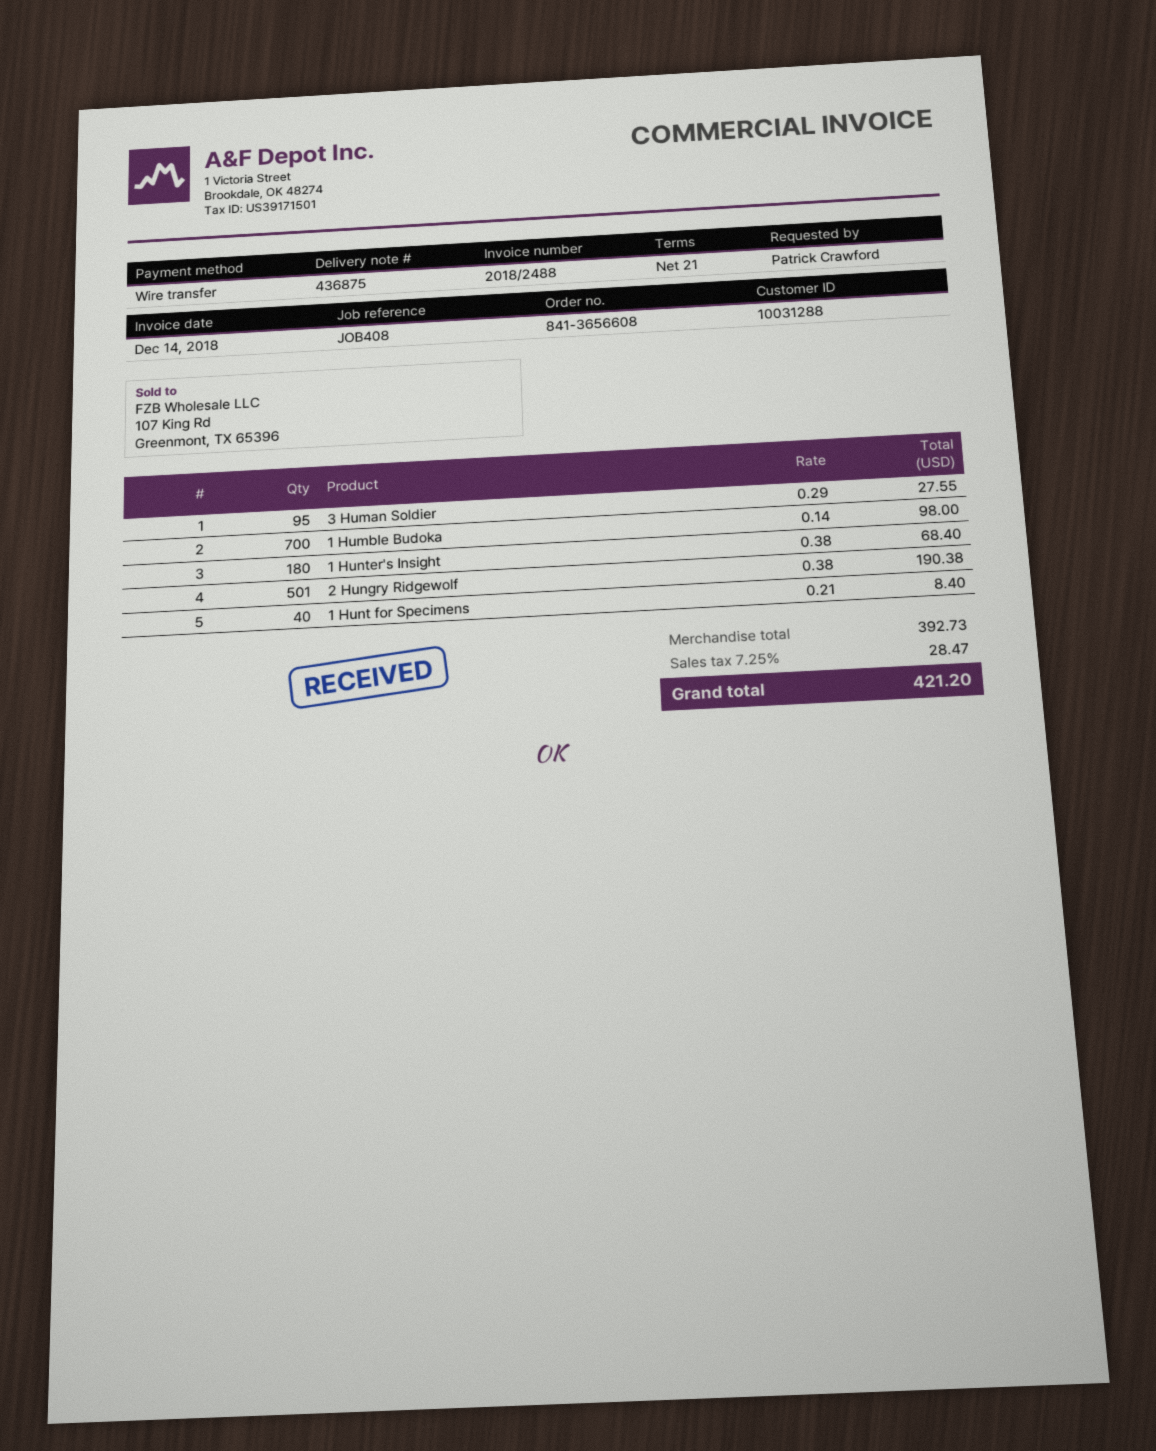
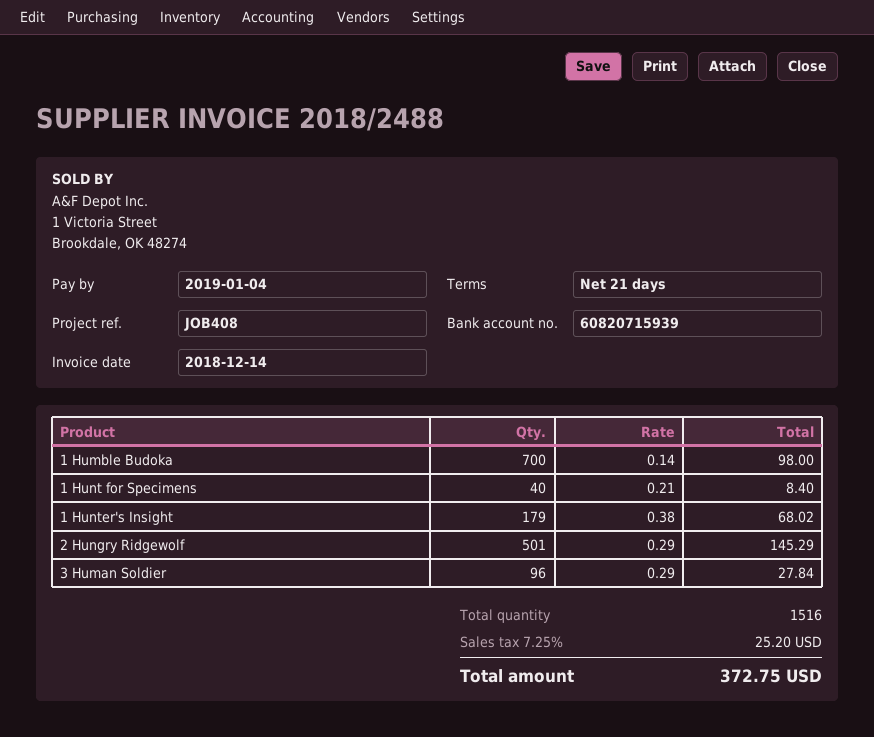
3 Human Soldier: 95 x 0.29 = 27.55 -> 96 x 0.29 = 27.84
1 Hunter's Insight: 180 x 0.38 = 68.40 -> 179 x 0.38 = 68.02
2 Hungry Ridgewolf: 501 x 0.38 = 190.38 -> 501 x 0.29 = 145.29
tax: 7.25% = 28.47 -> 7.25% = 25.20
total: 421.20 -> 372.75

